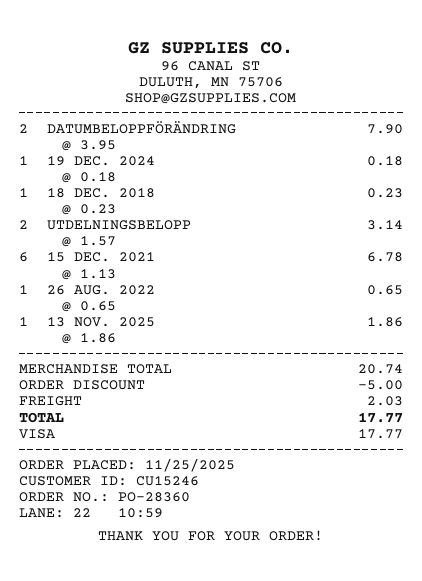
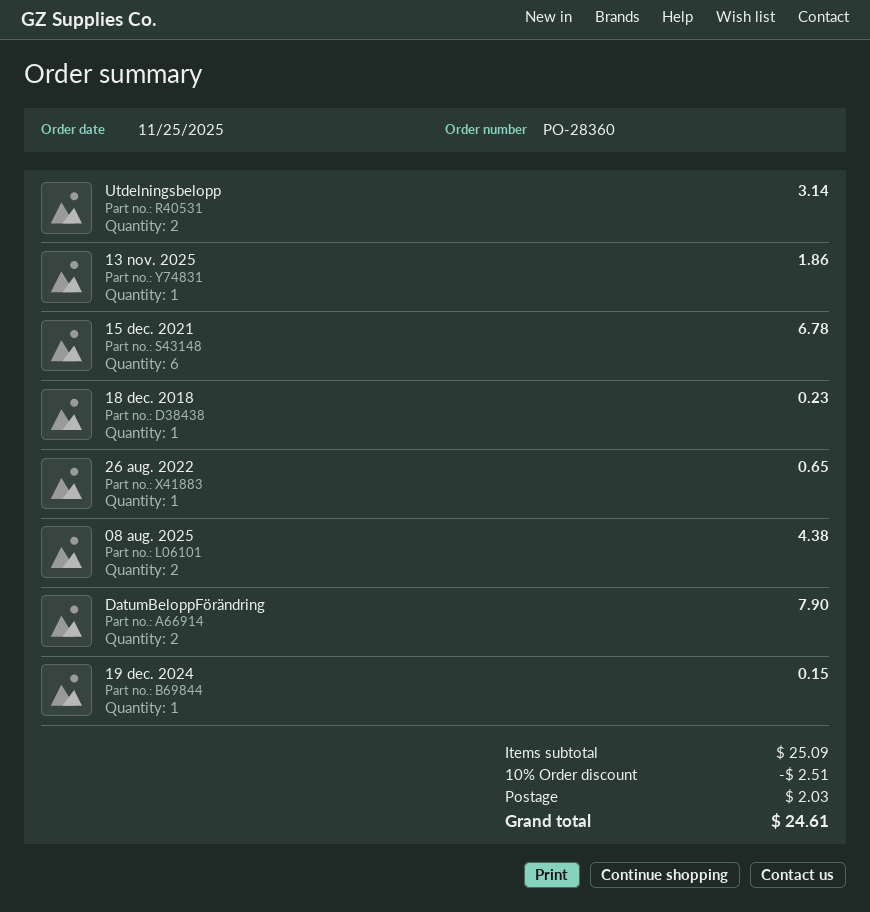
19 DEC. 2024: 1 for 0.18 -> 1 for 0.15
08 aug. 2025: none -> 2 for 4.38
subtotal: 20.74 -> 25.09
discount: 5.00 -> 2.51
total: 17.77 -> 24.61

